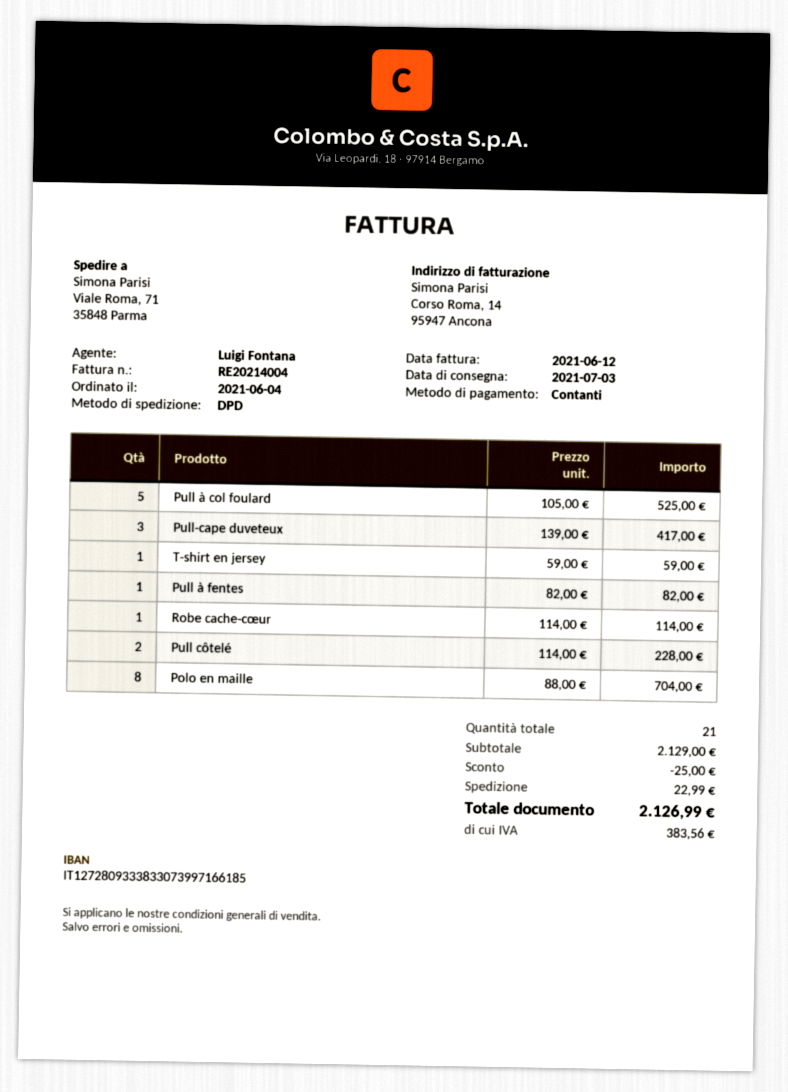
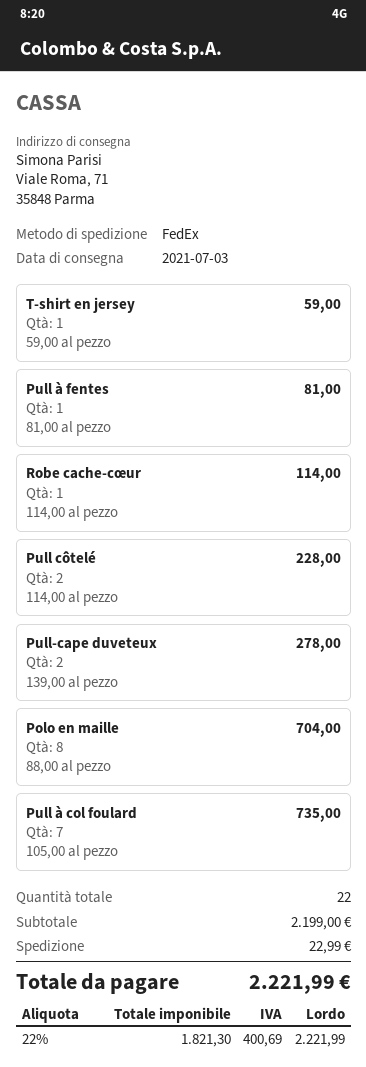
shipping method: DPD -> FedEx
Pull à col foulard: 5 x 105.00 = 525.00 -> 7 x 105.00 = 735.00
Pull-cape duveteux: 3 x 139.00 = 417.00 -> 2 x 139.00 = 278.00
Pull à fentes: 1 x 82.00 = 82.00 -> 1 x 81.00 = 81.00
total quantity: 21 -> 22
subtotal: 2129.00 -> 2199.00
discount: 25.00 -> none
tax: 383.56 -> 400.69
total: 2126.99 -> 2221.99

